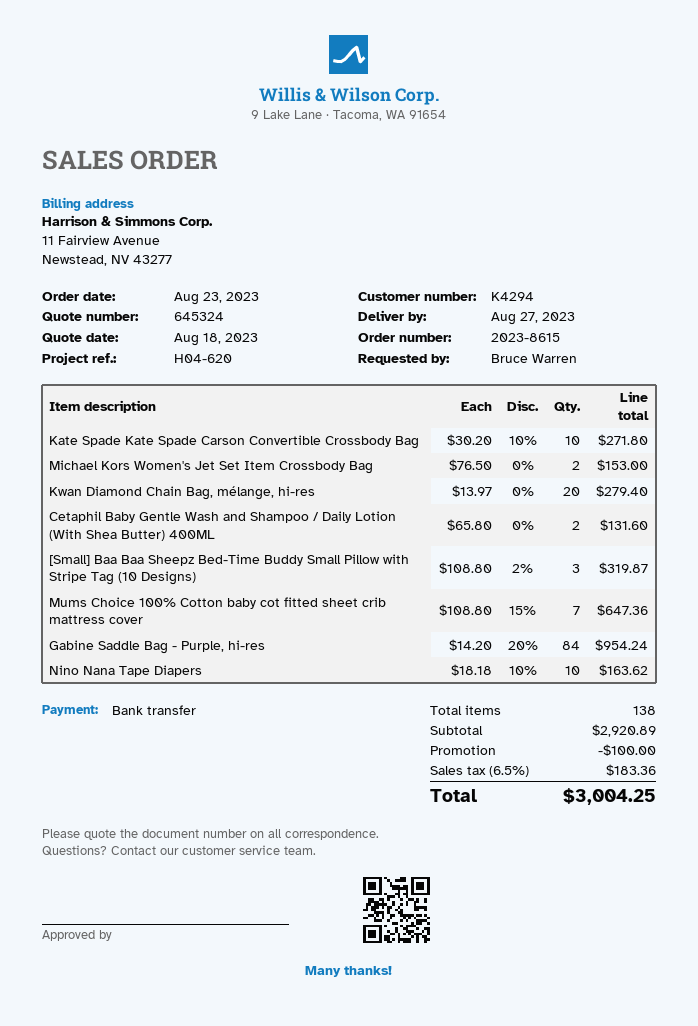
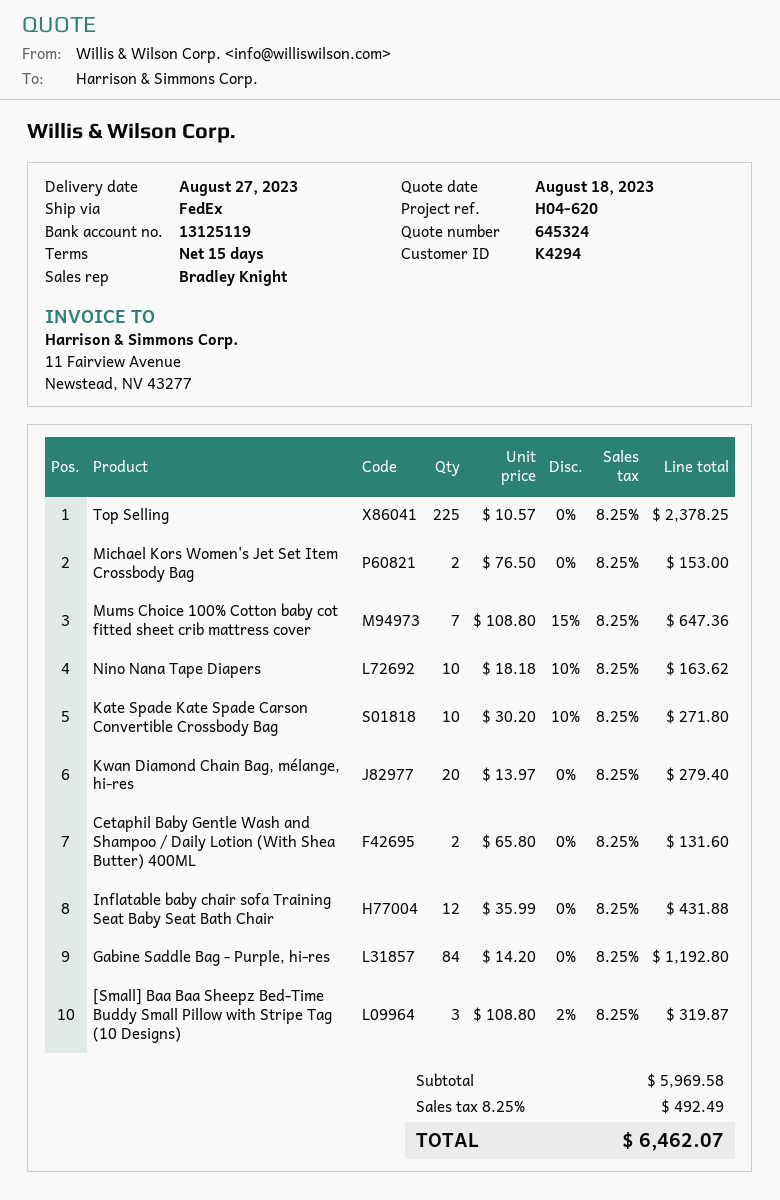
Gabine Saddle Bag - Purple, hi-res: 84 x 14.20 - 20% = 954.24 -> 84 x 14.20 = 1192.80
Top Selling: none -> 225 x 10.57 = 2378.25
Inflatable baby chair sofa Training Seat Baby Seat Bath Chair: none -> 12 x 35.99 = 431.88
subtotal: 2920.89 -> 5969.58
discount: 100.00 -> none
tax: 6.5% = 183.36 -> 8.25% = 492.49
total: 3004.25 -> 6462.07

